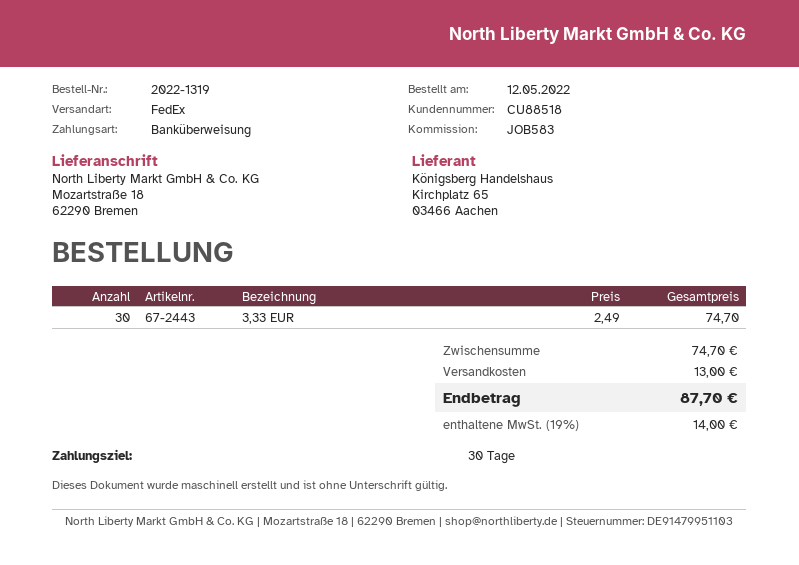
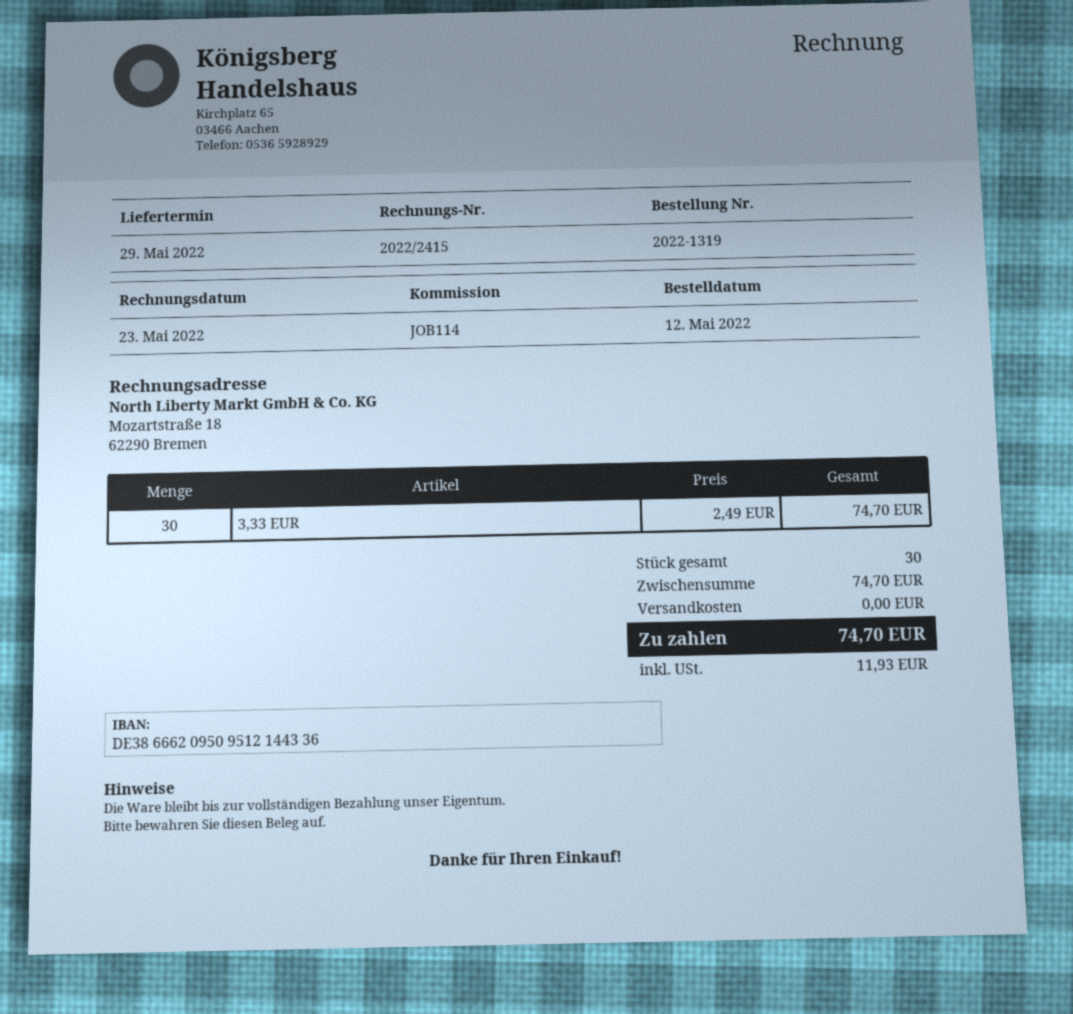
reference: JOB583 -> JOB114
shipping: 13.00 -> 0.00
tax: 14.00 -> 11.93
total: 87.70 -> 74.70

